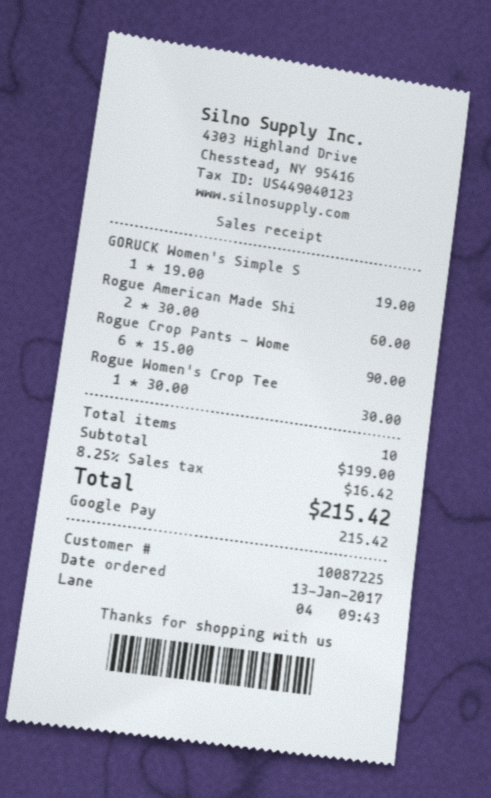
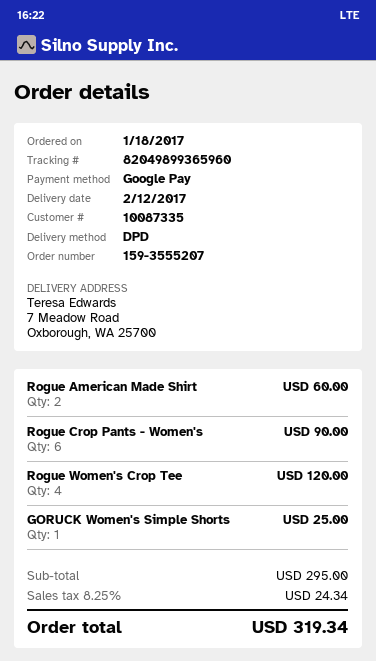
order date: 2017-01-13 -> 2017-01-18
customer number: 10087225 -> 10087335
GORUCK Women's Simple S: 1 for 19.00 -> 1 for 25.00
Rogue Women's Crop Tee: 1 for 30.00 -> 4 for 120.00
subtotal: 199.00 -> 295.00
tax: 8.25% = 16.42 -> 8.25% = 24.34
total: 215.42 -> 319.34

